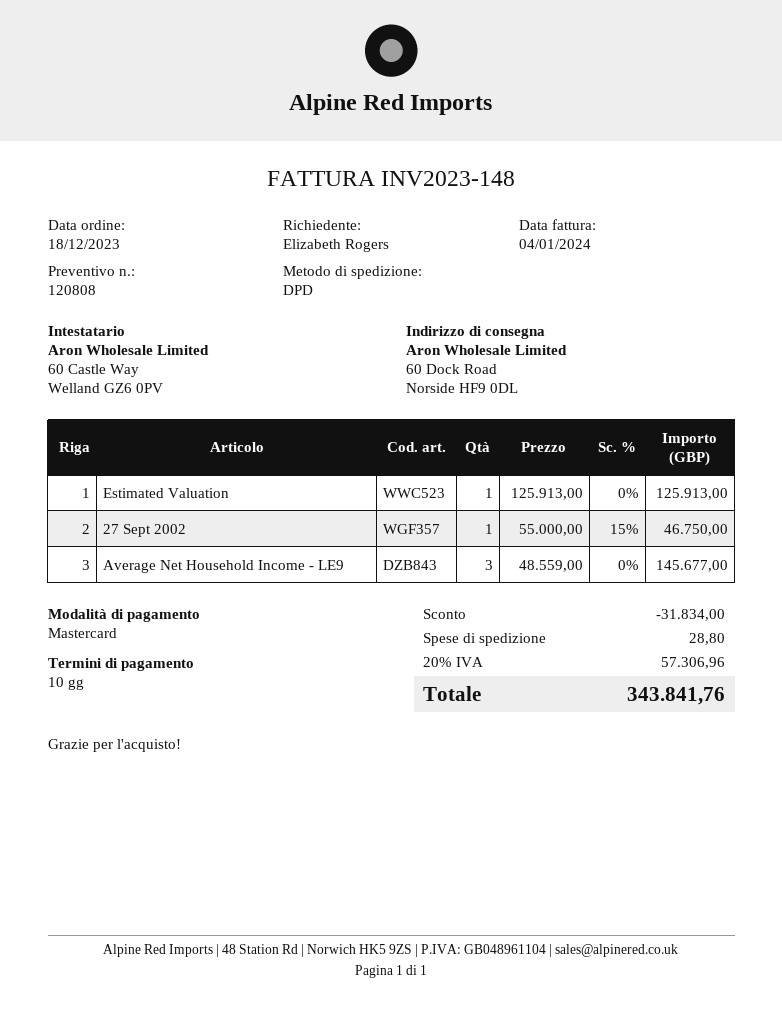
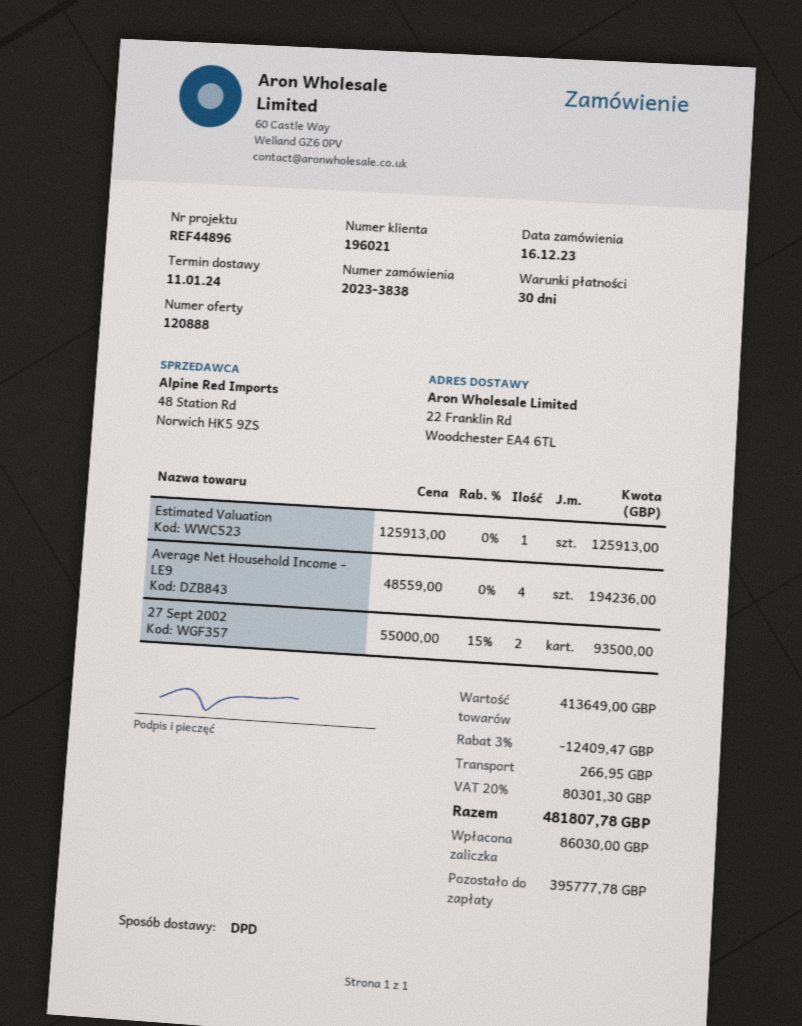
quote number: 120808 -> 120888
order date: 2023-12-18 -> 2023-12-16
payment terms: 10 days -> 30 days
ship to: 60 Dock Road, Norside HF9 0DL -> 22 Franklin Rd, Woodchester EA4 6TL
27 Sept 2002: 1 x 55000.00 - 15% = 46750.00 -> 2 x 55000.00 - 15% = 93500.00
Average Net Household Income - LE9: 3 x 48559.00 = 145677.00 -> 4 x 48559.00 = 194236.00
discount: 31834.00 -> 12409.47
shipping: 28.80 -> 266.95
tax: 20% = 57306.96 -> 20% = 80301.30
total: 343841.76 -> 481807.78

